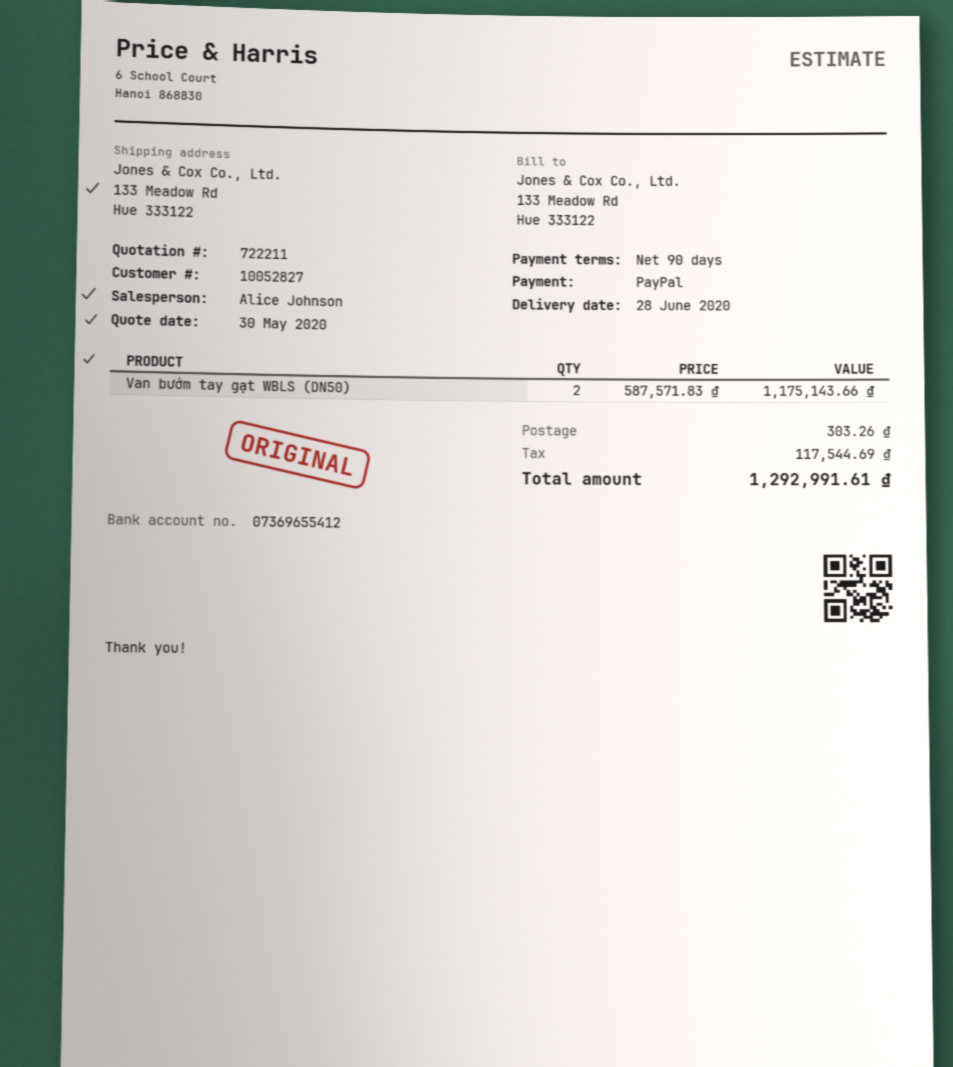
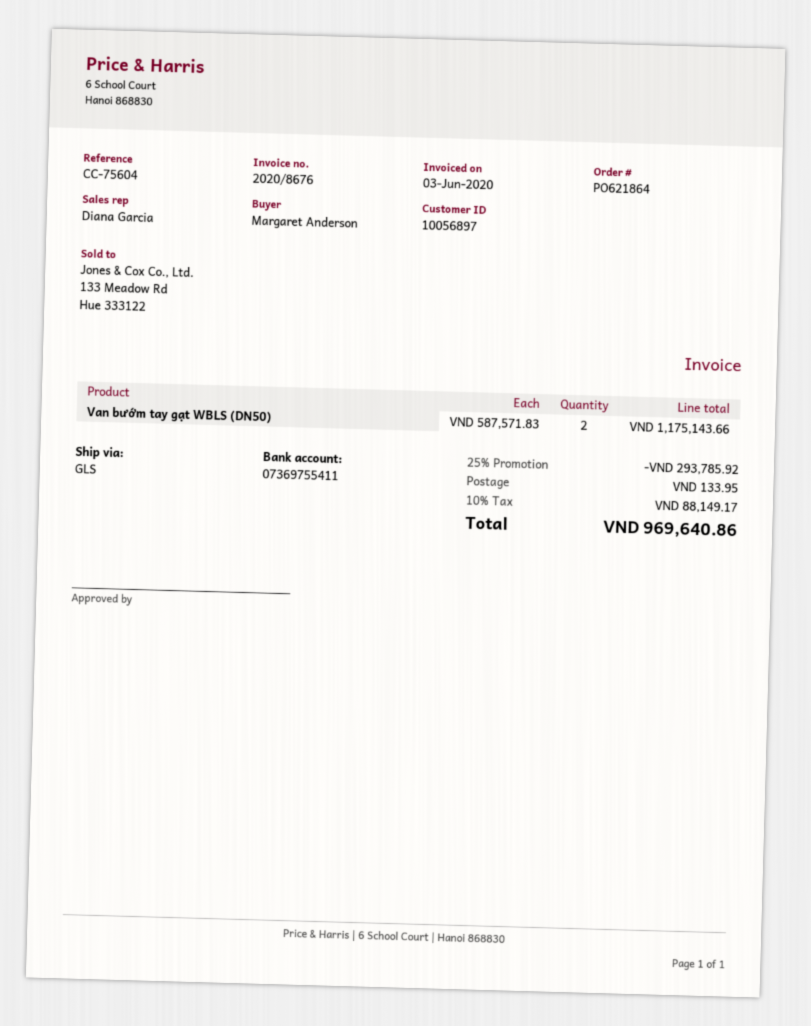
customer number: 10052827 -> 10056897
sales rep: Alice Johnson -> Diana Garcia
bank account: 07369655412 -> 07369755411
discount: none -> 25% = 293785.92
shipping: 303.26 -> 133.95
tax: 117544.69 -> 88149.17
total: 1292991.61 -> 969640.86

